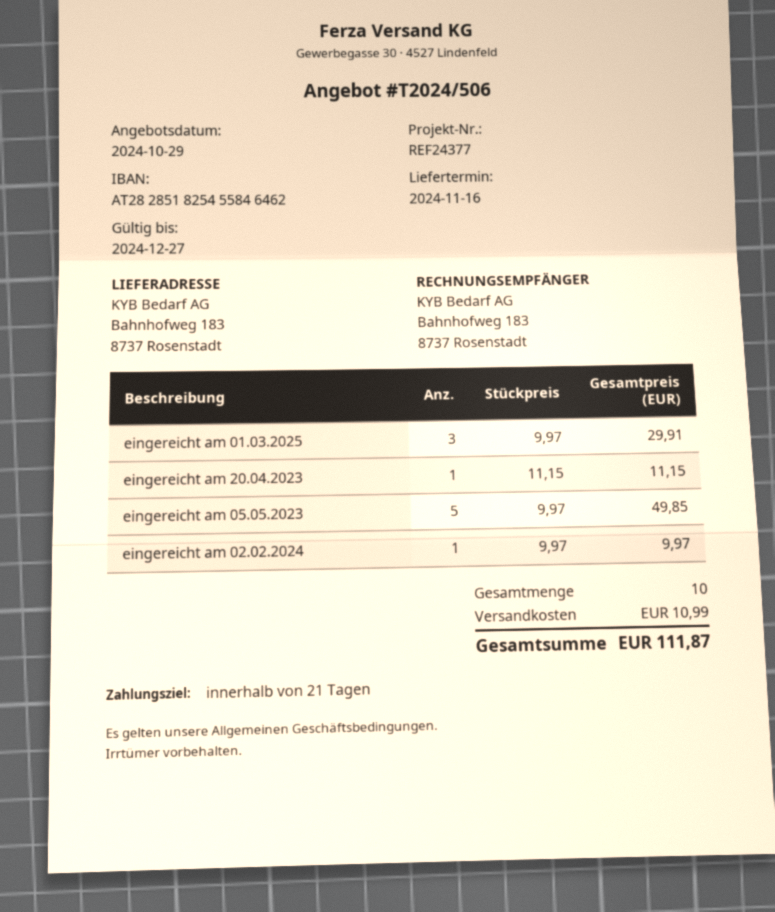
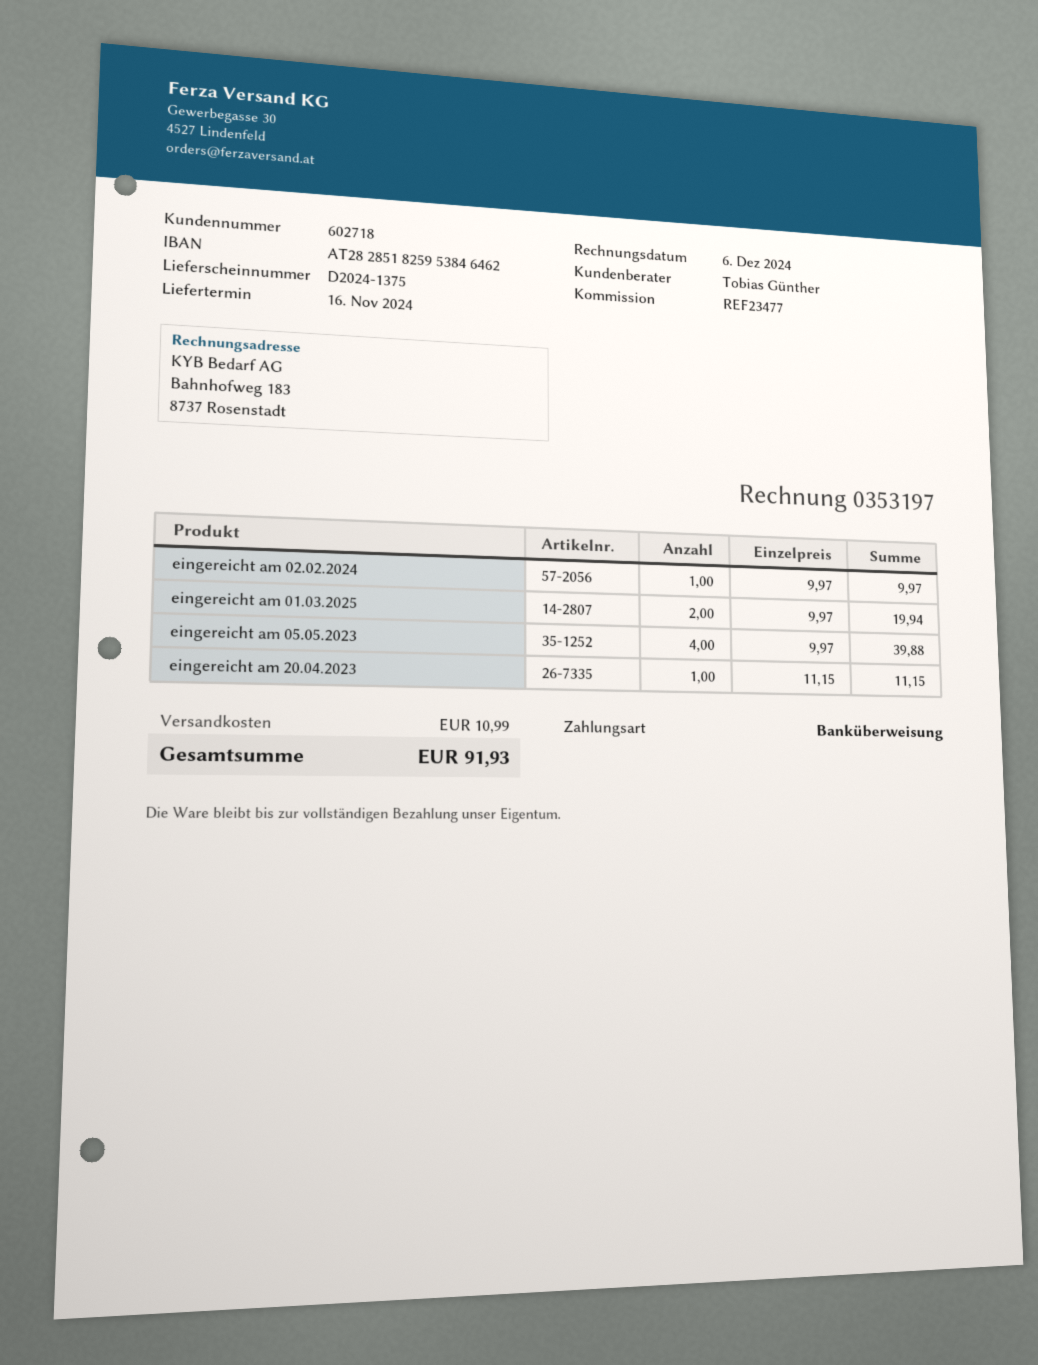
reference: REF24377 -> REF23477
bank account: AT282851825455846462 -> AT282851825953846462
eingereicht am 01.03.2025: 3 x 9.97 = 29.91 -> 2 x 9.97 = 19.94
eingereicht am 05.05.2023: 5 x 9.97 = 49.85 -> 4 x 9.97 = 39.88
total: 111.87 -> 91.93

